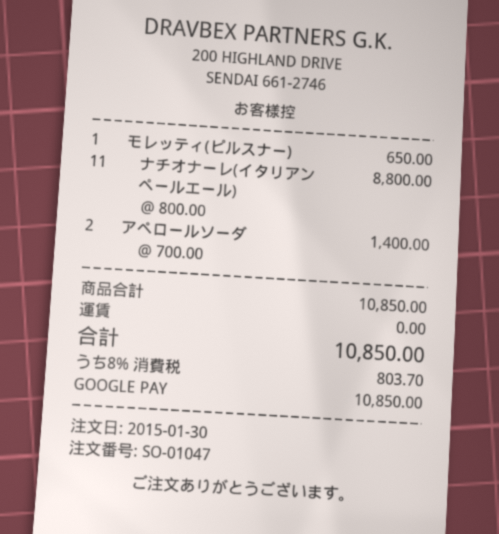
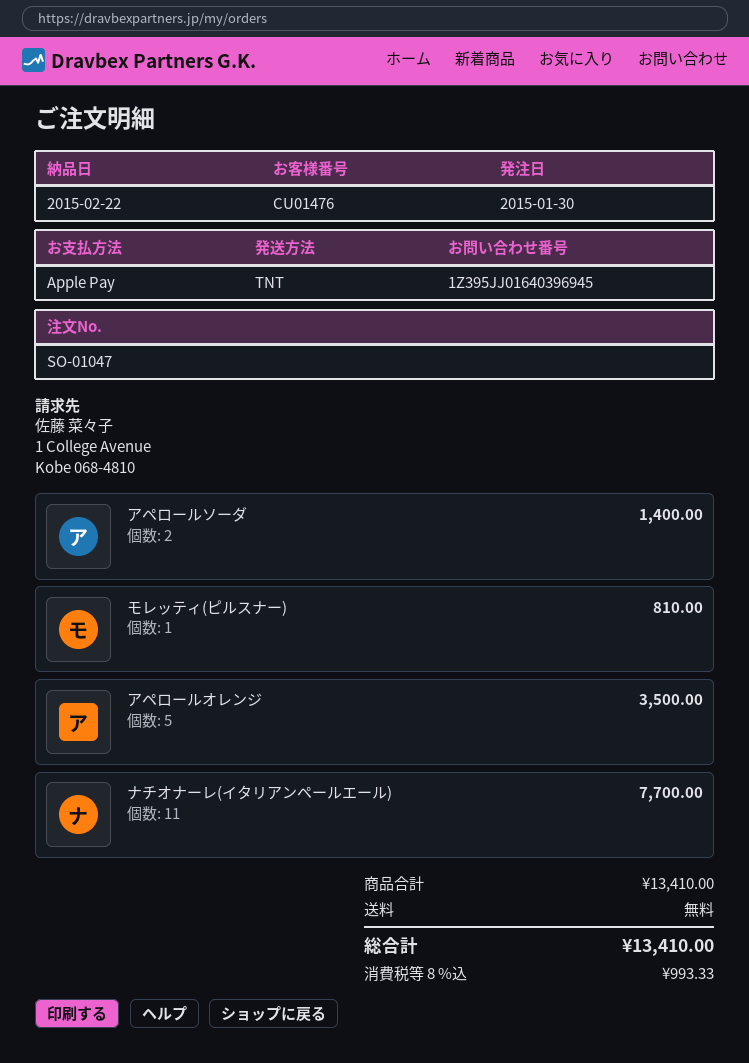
payment method: Google Pay -> Apple Pay
モレッティ(ピルスナー): 1 for 650.00 -> 1 for 810.00
ナチオナーレ(イタリアンペールエール): 11 for 8800.00 -> 11 for 7700.00
アペロールオレンジ: none -> 5 for 3500.00
subtotal: 10850.00 -> 13410.00
tax: 8% = 803.70 -> 8% = 993.33
total: 10850.00 -> 13410.00

